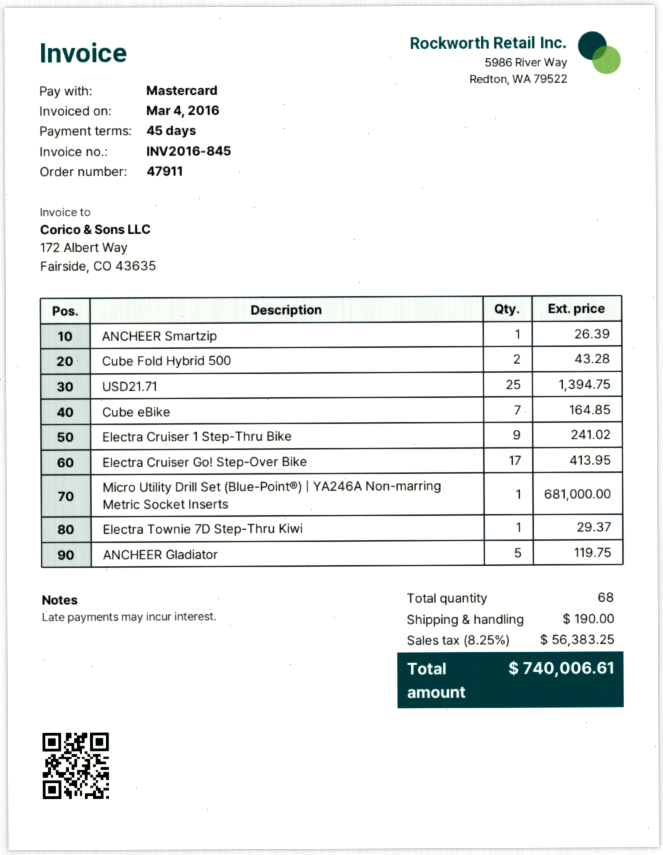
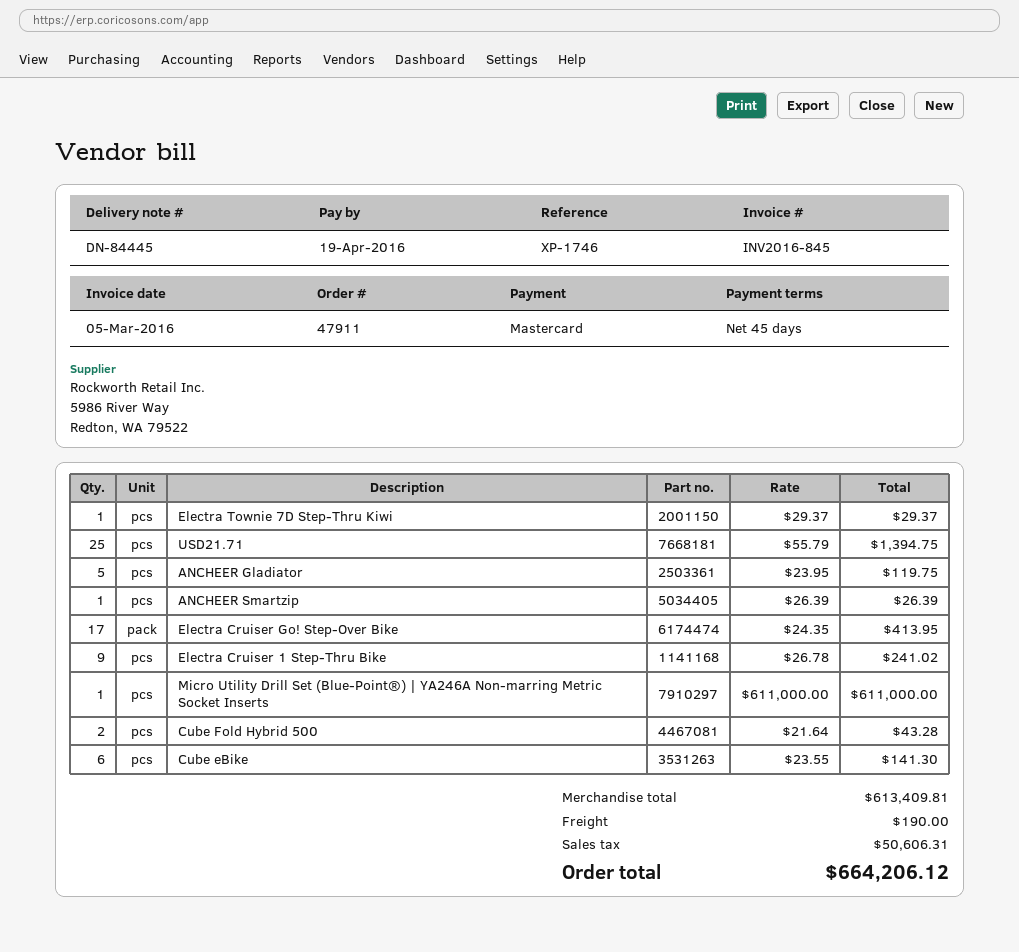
invoice date: 2016-03-04 -> 2016-03-05
Cube eBike: 7 for 164.85 -> 6 for 141.30
Micro Utility Drill Set (Blue-Point®) | YA246A Non-marring Metric Socket Inserts: 1 for 681000.00 -> 1 for 611000.00
tax: 56383.25 -> 50606.31
total: 740006.61 -> 664206.12

